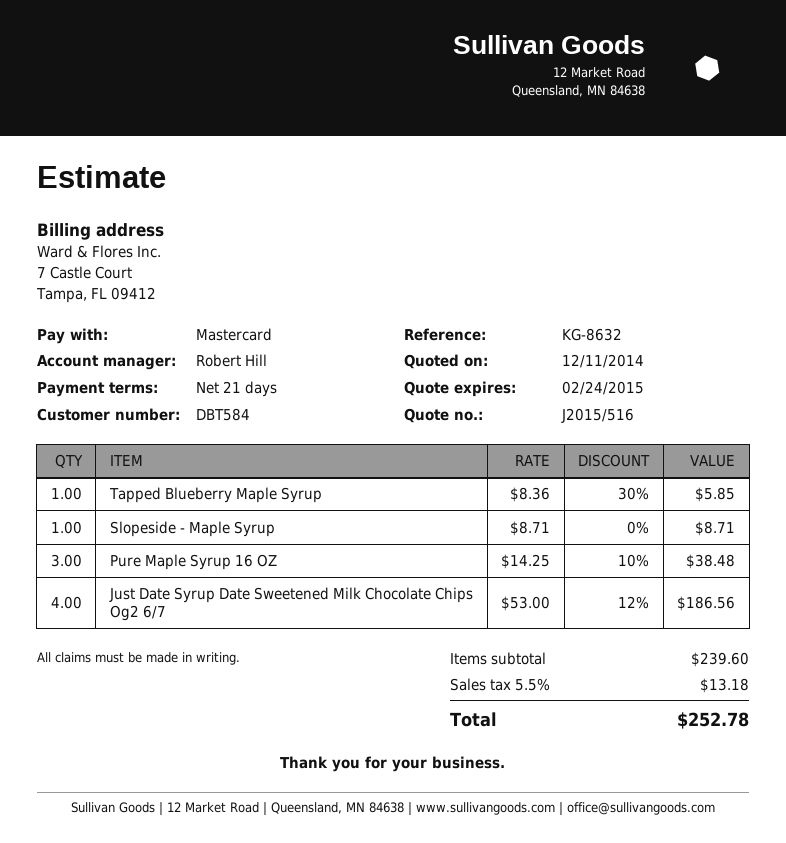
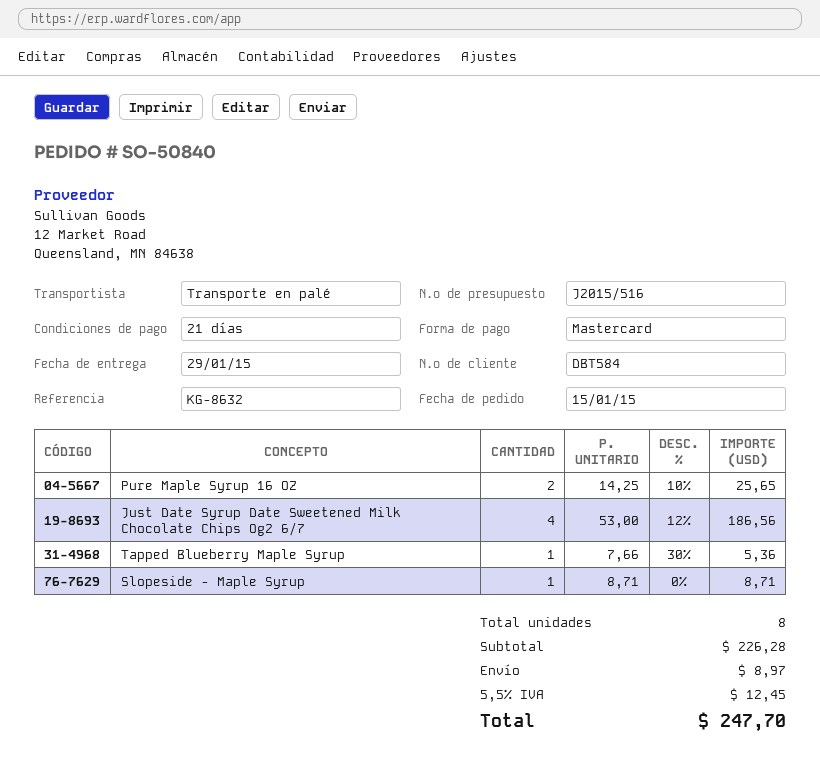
Tapped Blueberry Maple Syrup: 1 x 8.36 - 30% = 5.85 -> 1 x 7.66 - 30% = 5.36
Pure Maple Syrup 16 OZ: 3 x 14.25 - 10% = 38.48 -> 2 x 14.25 - 10% = 25.65
subtotal: 239.60 -> 226.28
shipping: none -> 8.97
tax: 5.5% = 13.18 -> 5.5% = 12.45
total: 252.78 -> 247.70

